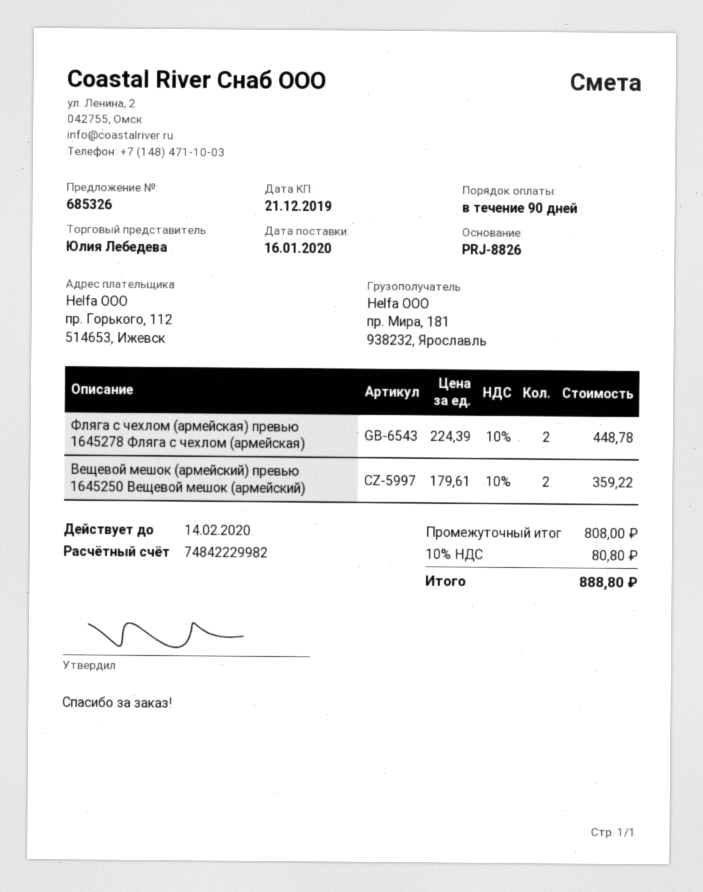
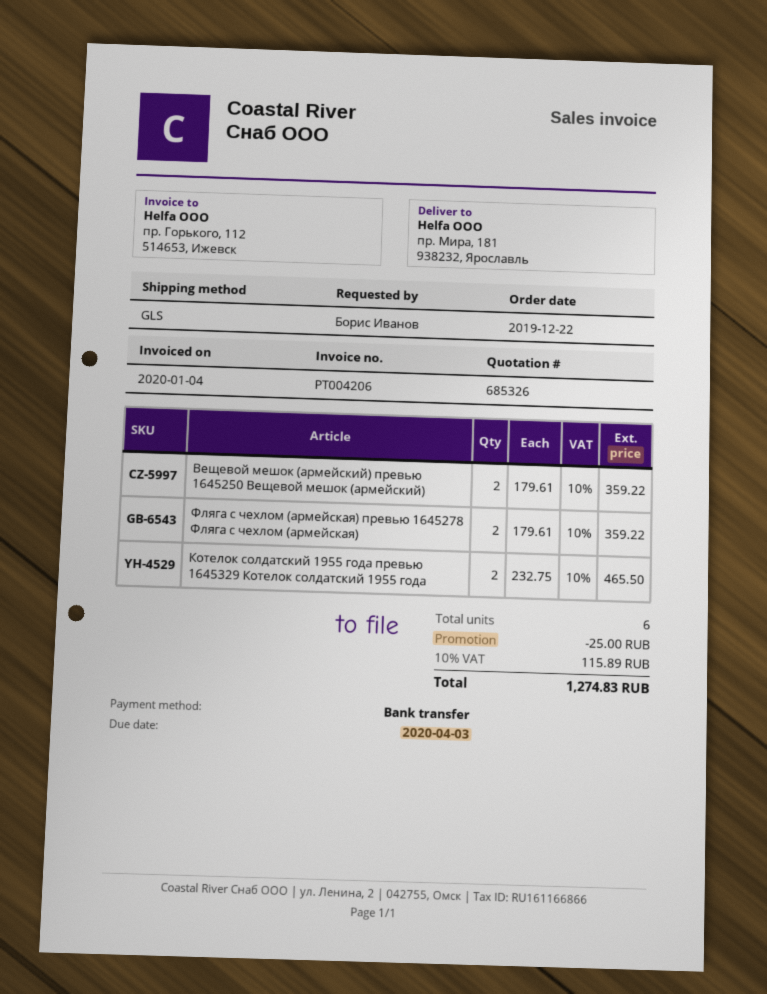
Фляга с чехлом (армейская) превью 1645278 Фляга с чехлом (армейская): 2 x 224.39 = 448.78 -> 2 x 179.61 = 359.22
Котелок солдатский 1955 года превью 1645329 Котелок солдатский 1955 года: none -> 2 x 232.75 = 465.50
discount: none -> 25.00
tax: 10% = 80.80 -> 10% = 115.89
total: 888.80 -> 1274.83

